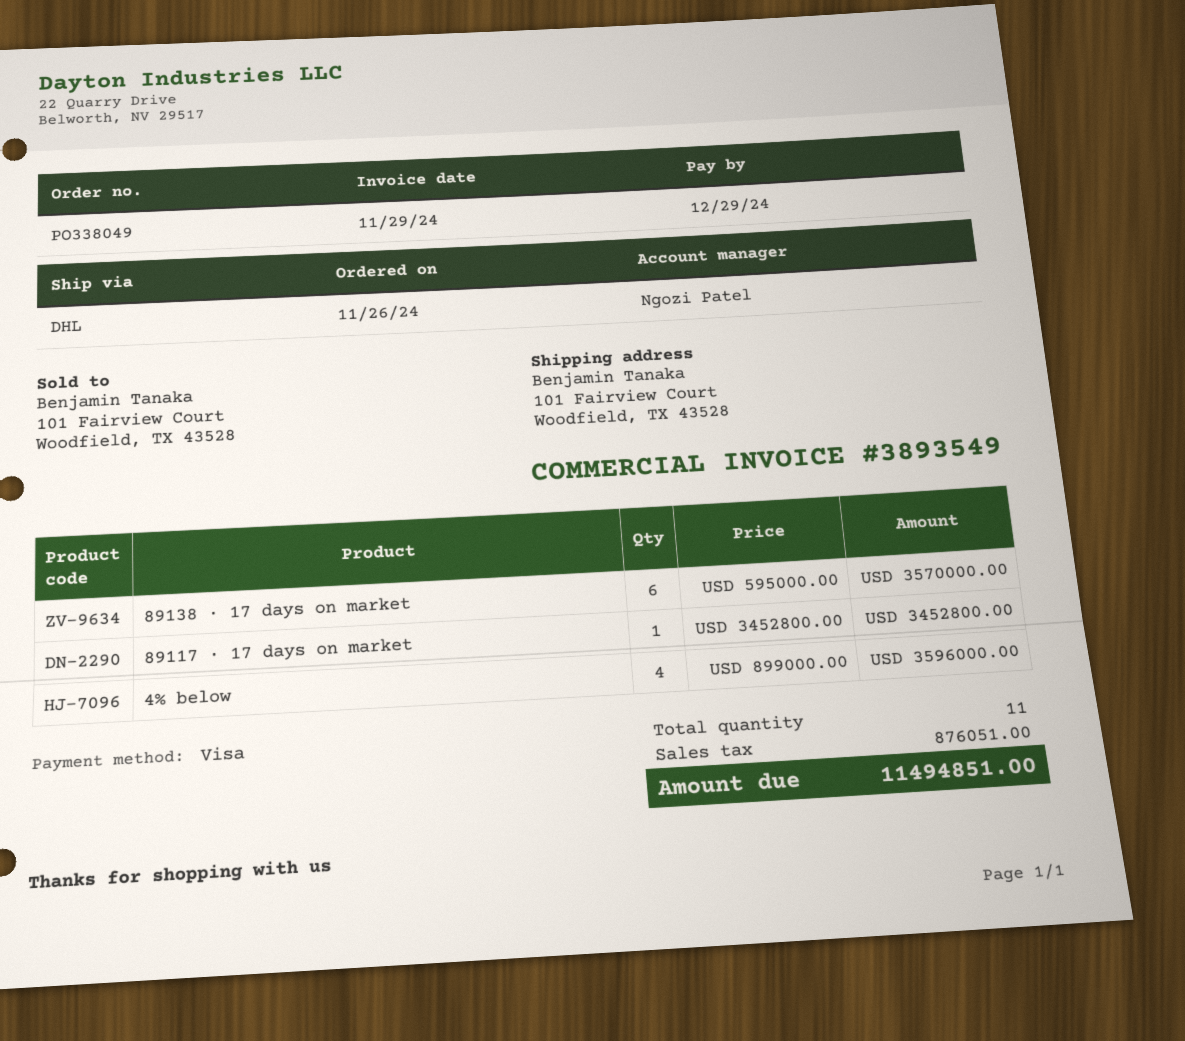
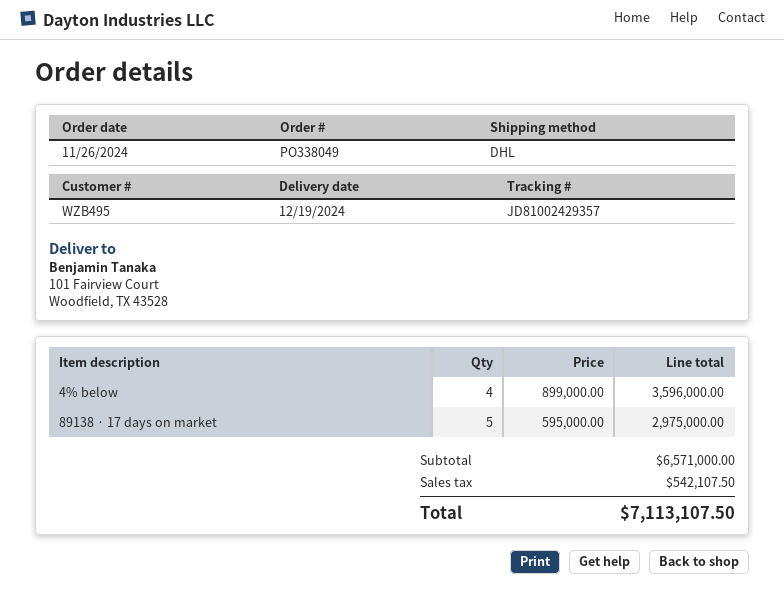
89138 · 17 days on market: 6 x 595000.00 = 3570000.00 -> 5 x 595000.00 = 2975000.00
89117 · 17 days on market: 1 x 3452800.00 = 3452800.00 -> none
tax: 876051.00 -> 542107.50
total: 11494851.00 -> 7113107.50

